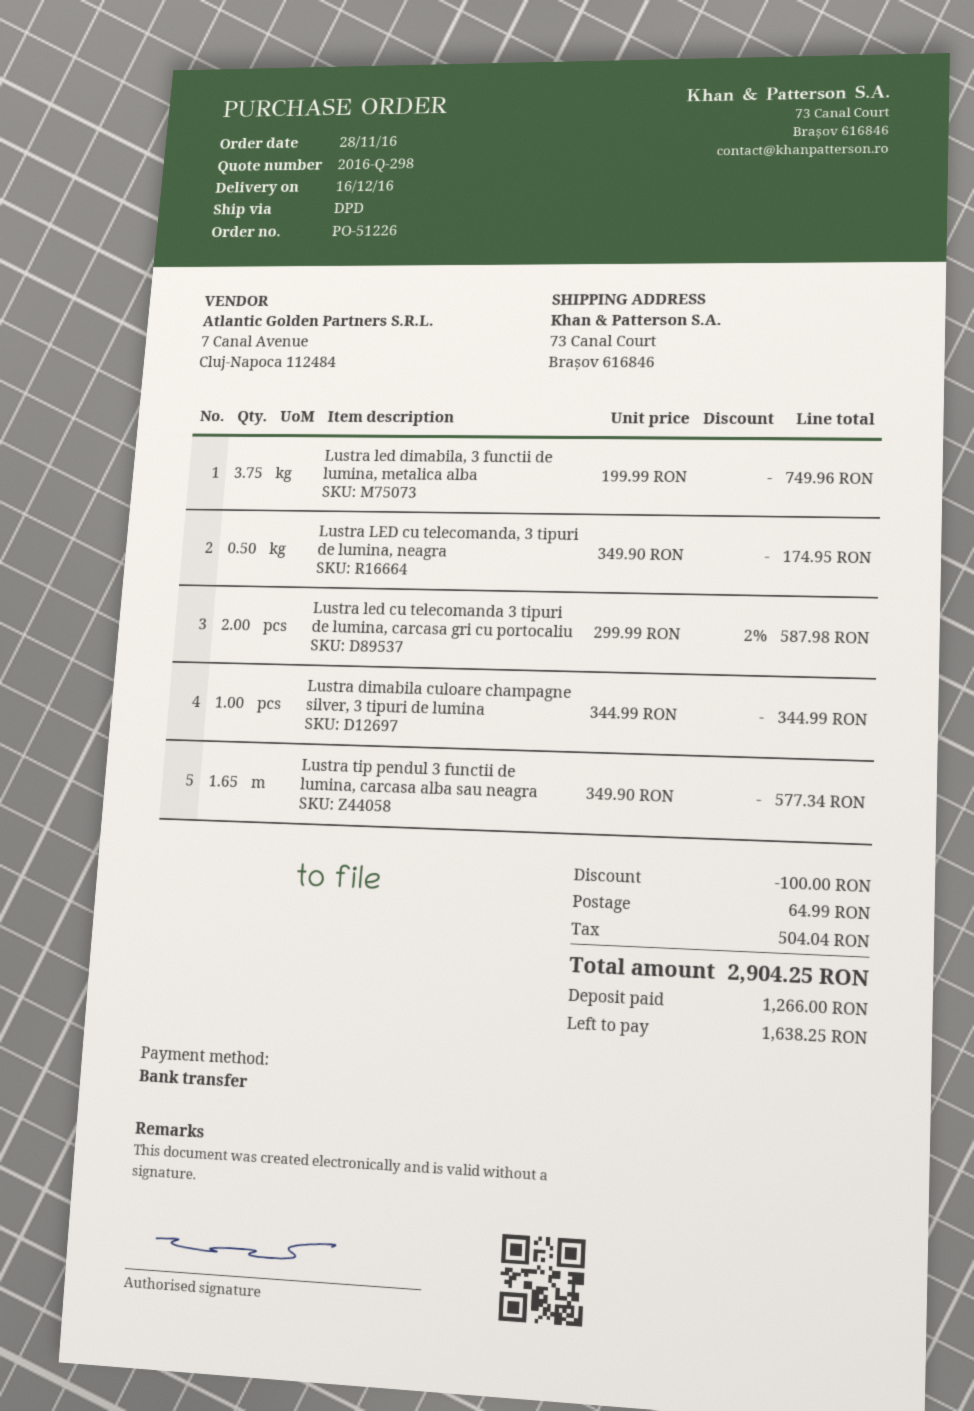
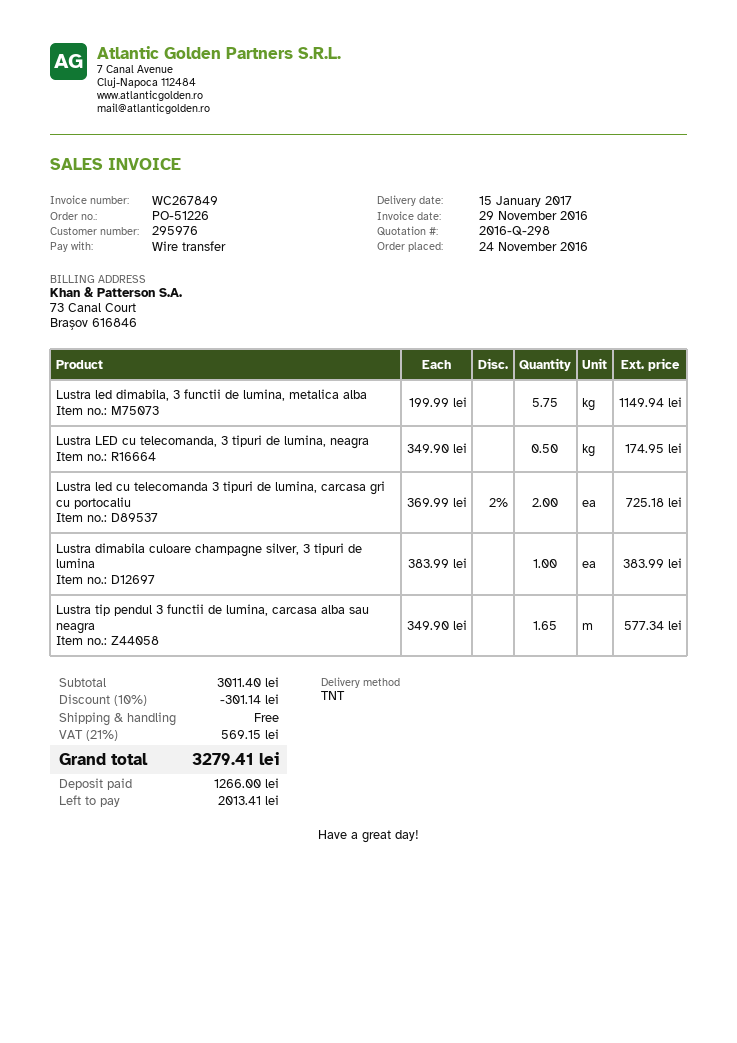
order date: 2016-11-28 -> 2016-11-24
delivery date: 2016-12-16 -> 2017-01-15
shipping method: DPD -> TNT
Lustra led dimabila, 3 functii de lumina, metalica alba: 3.75 x 199.99 = 749.96 -> 5.75 x 199.99 = 1149.94
Lustra led cu telecomanda 3 tipuri de lumina, carcasa gri cu portocaliu: 2 x 299.99 - 2% = 587.98 -> 2 x 369.99 - 2% = 725.18
Lustra dimabila culoare champagne silver, 3 tipuri de lumina: 1 x 344.99 = 344.99 -> 1 x 383.99 = 383.99
discount: 100.00 -> 301.14
shipping: 64.99 -> 0.00
tax: 504.04 -> 569.15
total: 2904.25 -> 3279.41
balance: 1638.25 -> 2013.41

